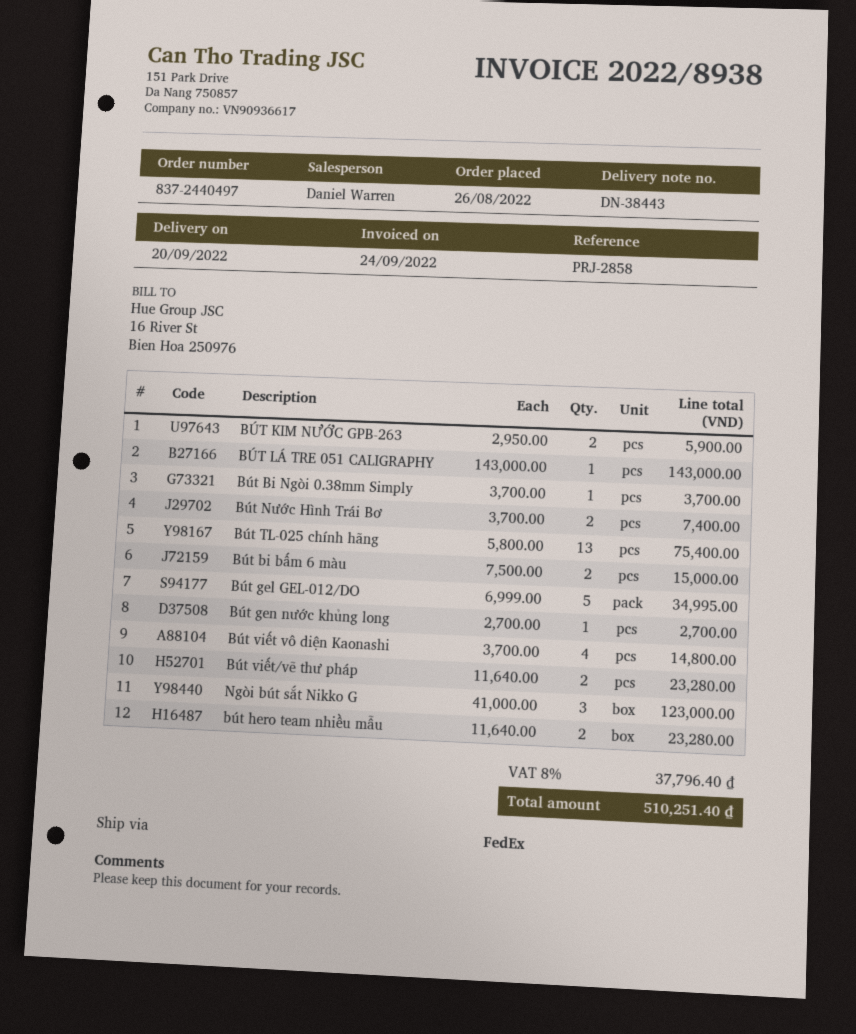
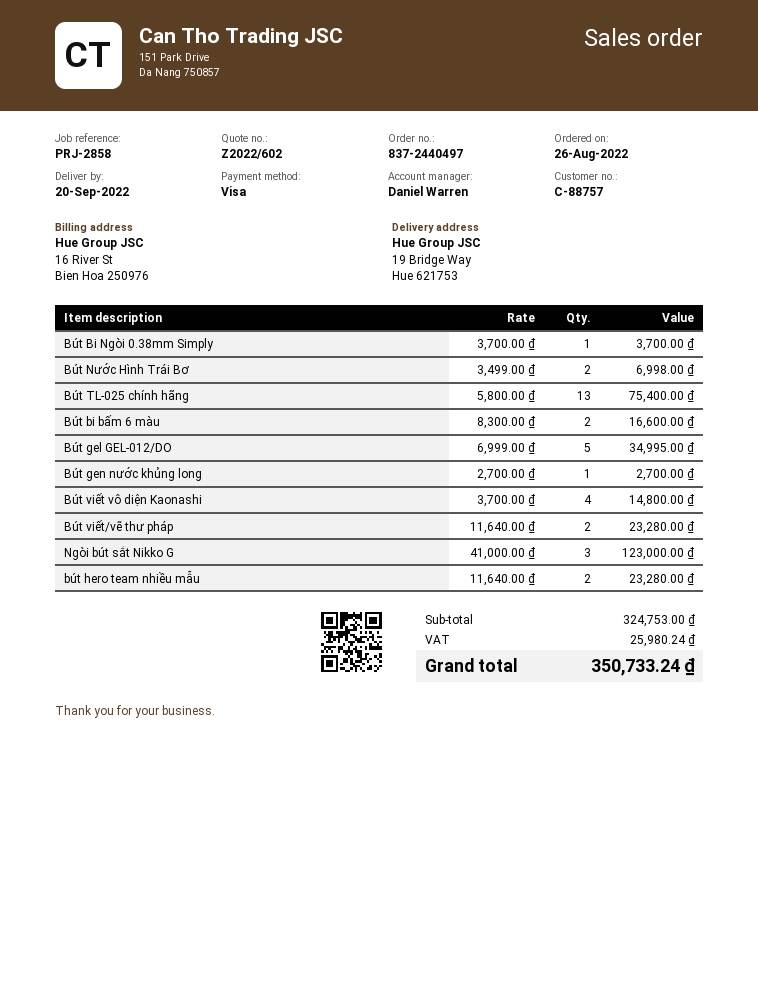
BÚT KIM NƯỚC GPB-263: 2 x 2950.00 = 5900.00 -> none
BÚT LÁ TRE 051 CALIGRAPHY: 1 x 143000.00 = 143000.00 -> none
Bút Nước Hình Trái Bơ: 2 x 3700.00 = 7400.00 -> 2 x 3499.00 = 6998.00
Bút bi bấm 6 màu: 2 x 7500.00 = 15000.00 -> 2 x 8300.00 = 16600.00
tax: 37796.40 -> 25980.24
total: 510251.40 -> 350733.24

